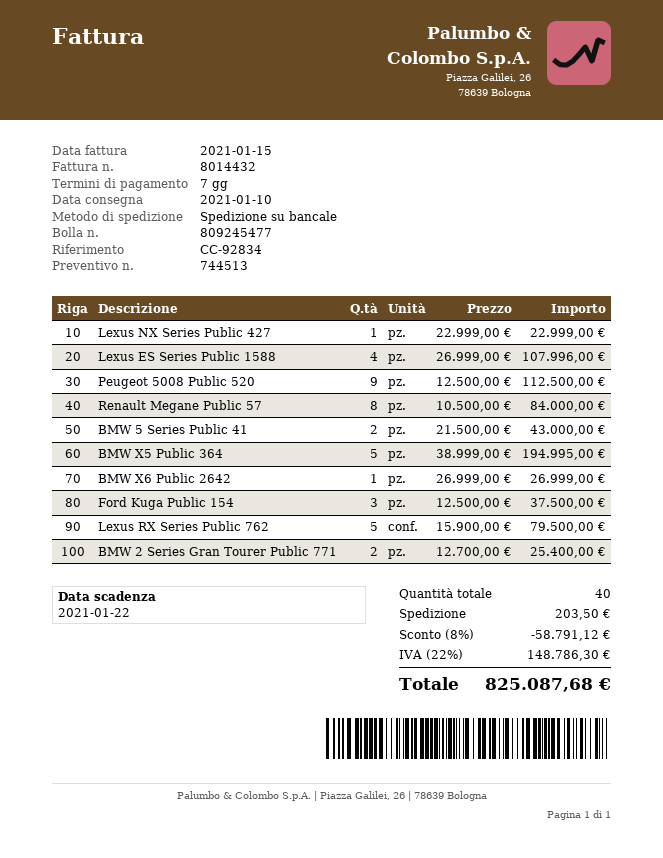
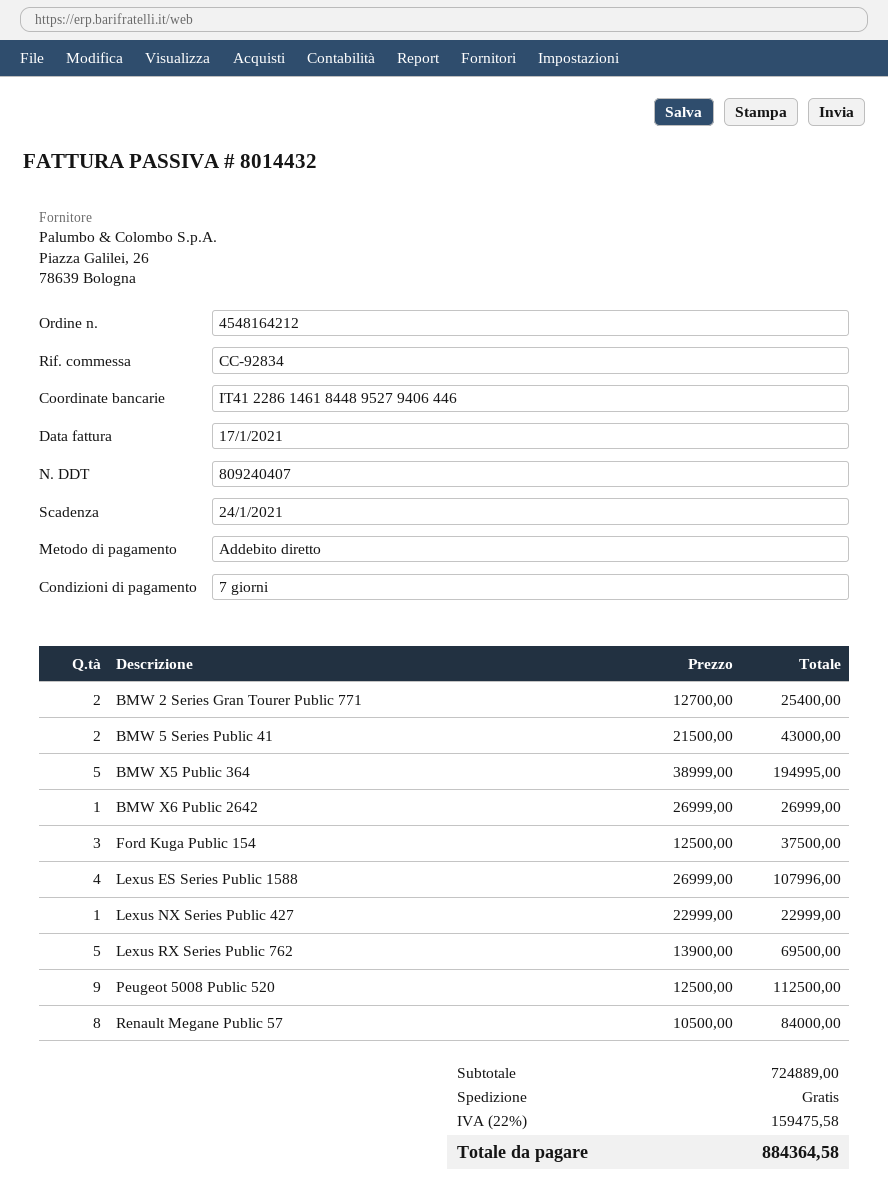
delivery note number: 809245477 -> 809240407
invoice date: 2021-01-15 -> 2021-01-17
due date: 2021-01-22 -> 2021-01-24
Lexus RX Series Public 762: 5 x 15900.00 = 79500.00 -> 5 x 13900.00 = 69500.00
discount: 8% = 58791.12 -> none
shipping: 203.50 -> 0.00
tax: 22% = 148786.30 -> 22% = 159475.58
total: 825087.68 -> 884364.58

